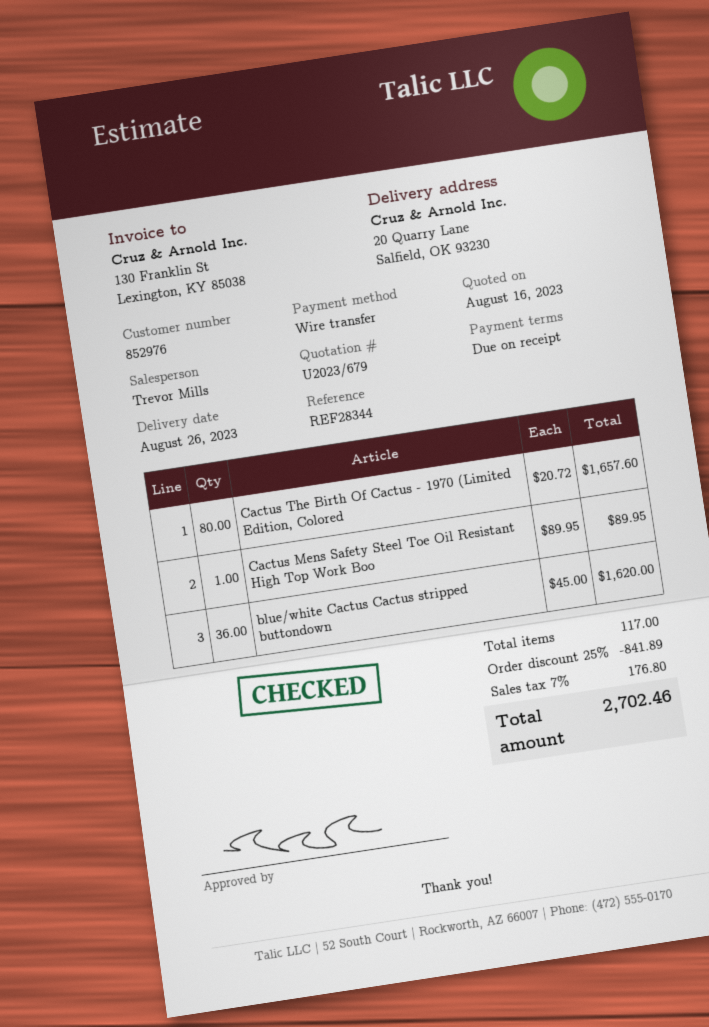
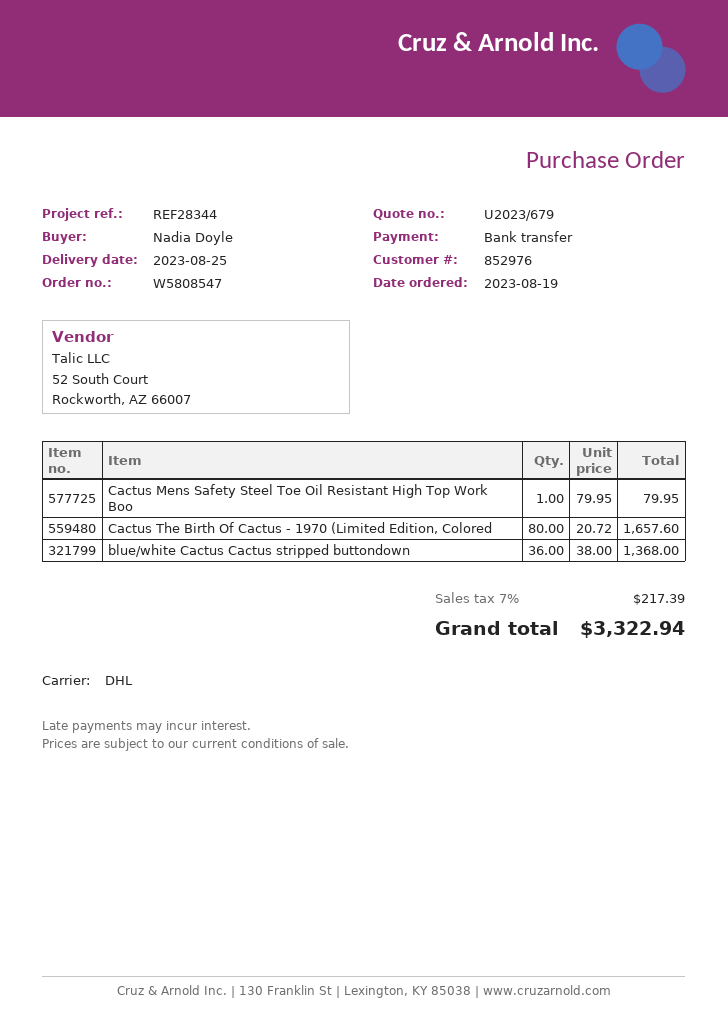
delivery date: 2023-08-26 -> 2023-08-25
Cactus Mens Safety Steel Toe Oil Resistant High Top Work Boo: 1 x 89.95 = 89.95 -> 1 x 79.95 = 79.95
blue/white Cactus Cactus stripped buttondown: 36 x 45.00 = 1620.00 -> 36 x 38.00 = 1368.00
discount: 25% = 841.89 -> none
tax: 7% = 176.80 -> 7% = 217.39
total: 2702.46 -> 3322.94

